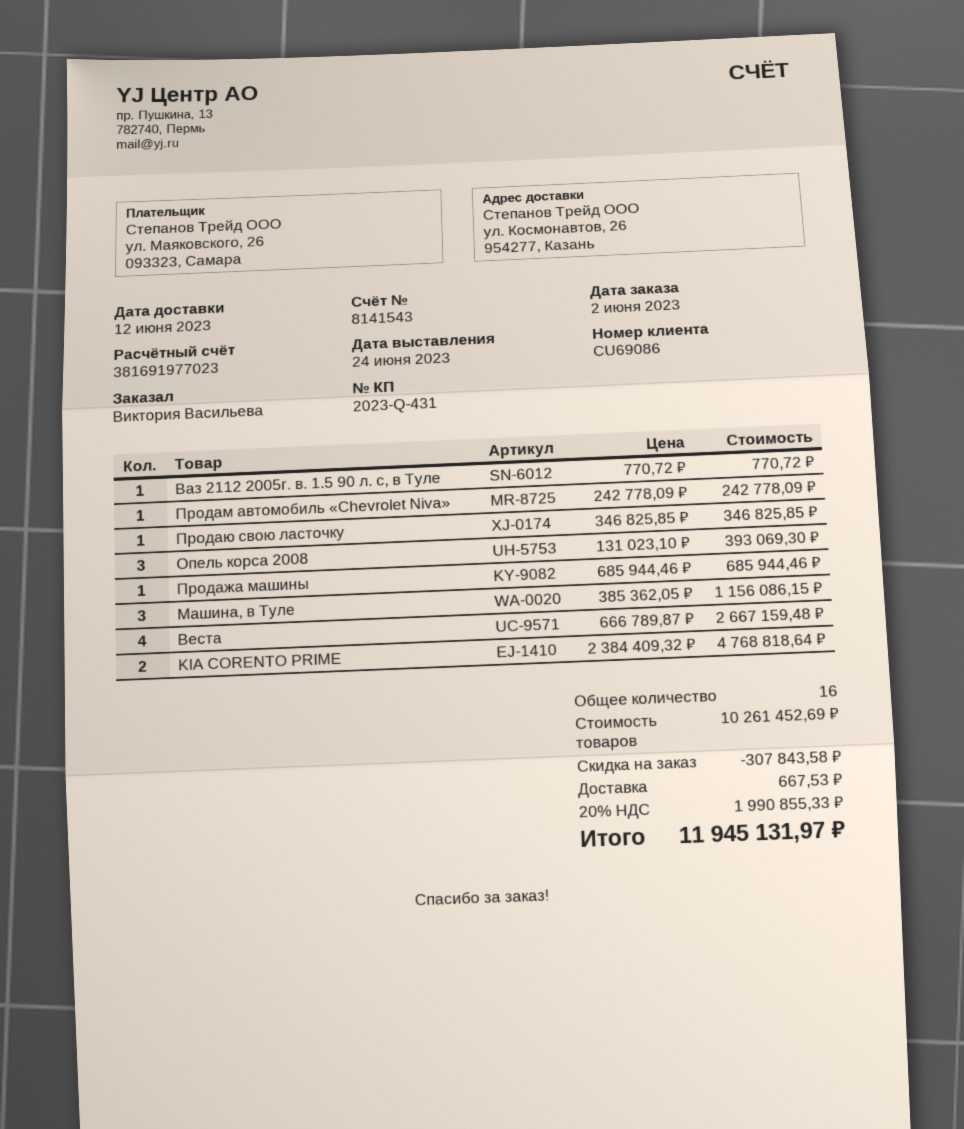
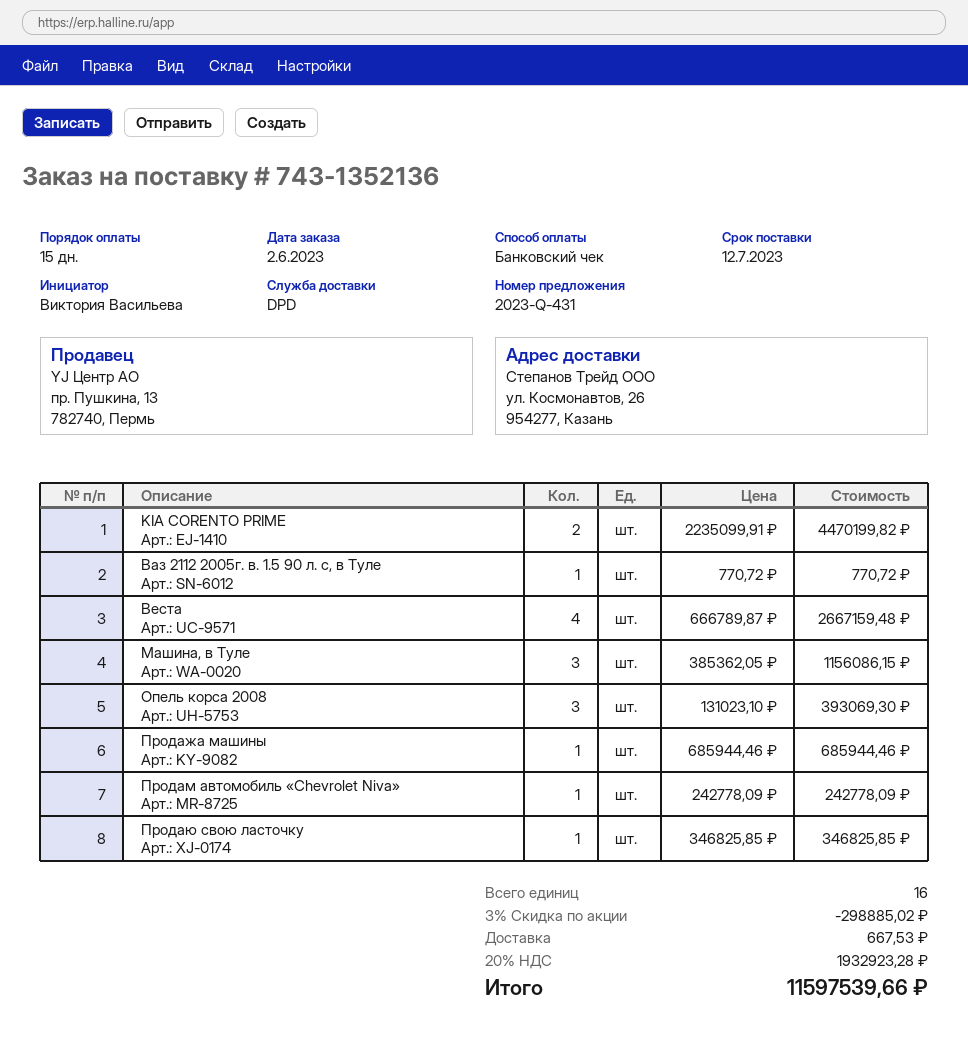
delivery date: 2023-06-12 -> 2023-07-12
KIA CORENTO PRIME: 2 x 2384409.32 = 4768818.64 -> 2 x 2235099.91 = 4470199.82
discount: 307843.58 -> 298885.02
tax: 20% = 1990855.33 -> 20% = 1932923.28
total: 11945131.97 -> 11597539.66

